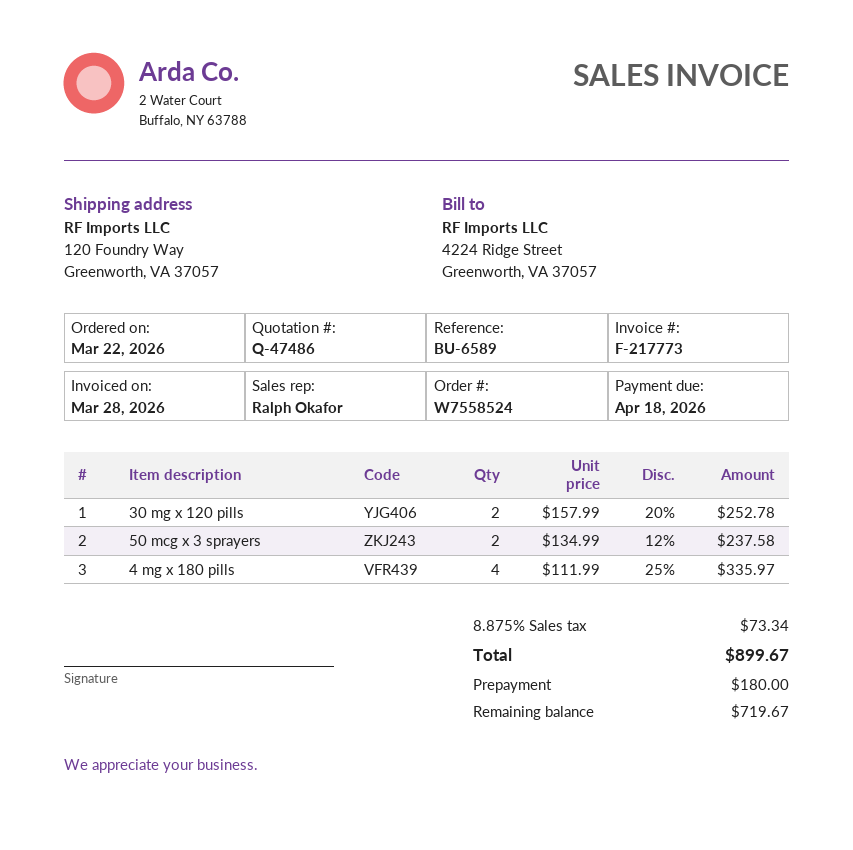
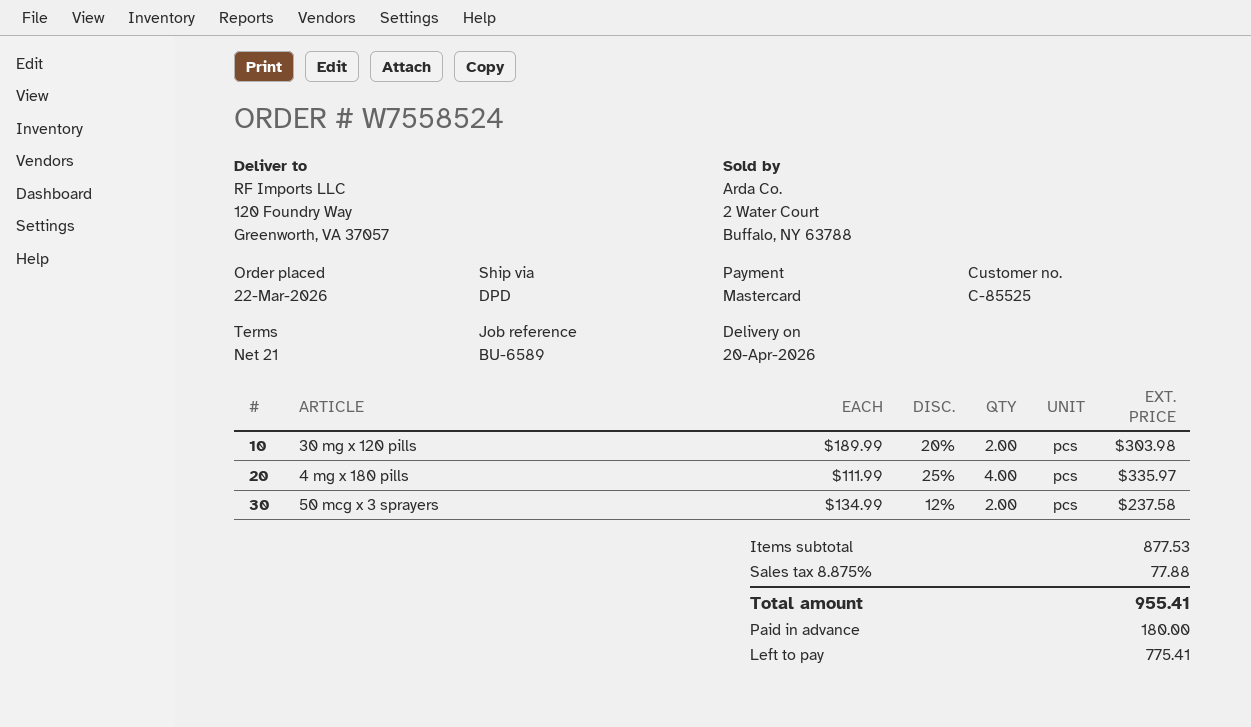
30 mg x 120 pills: 2 x 157.99 - 20% = 252.78 -> 2 x 189.99 - 20% = 303.98
tax: 8.875% = 73.34 -> 8.875% = 77.88
total: 899.67 -> 955.41
balance: 719.67 -> 775.41

